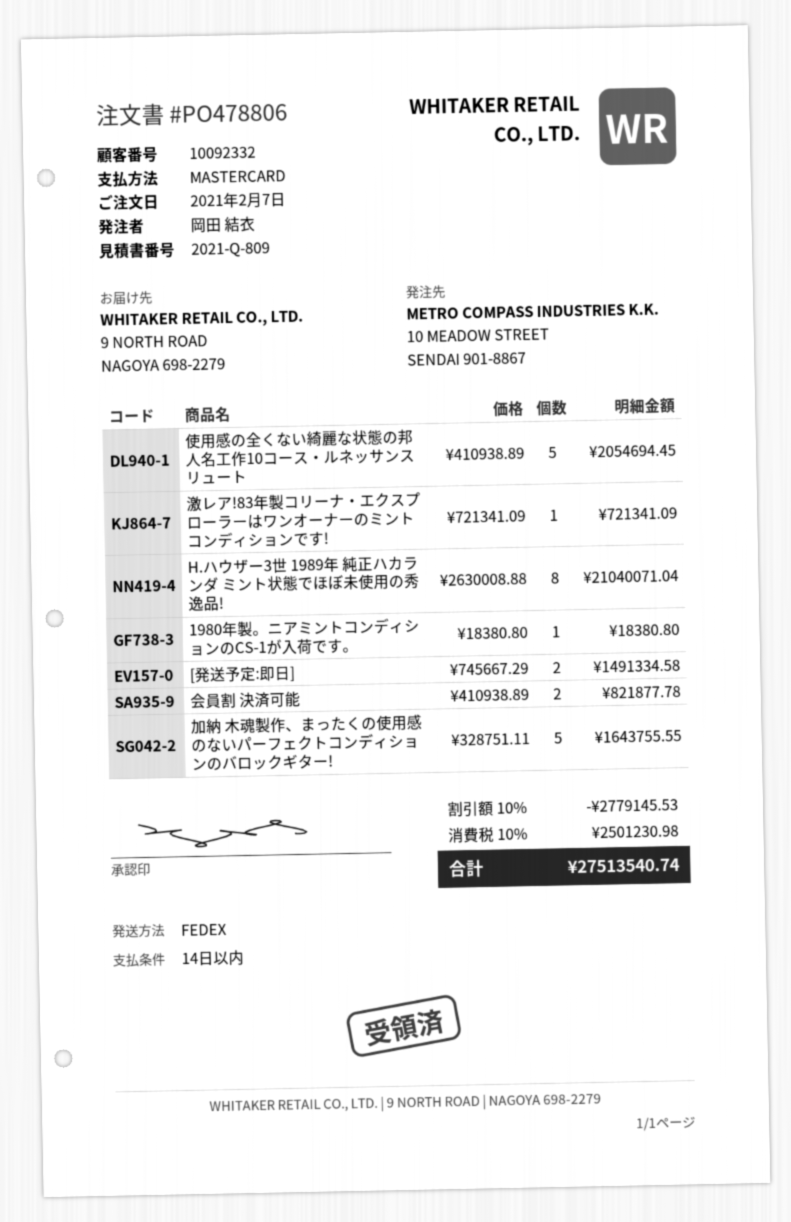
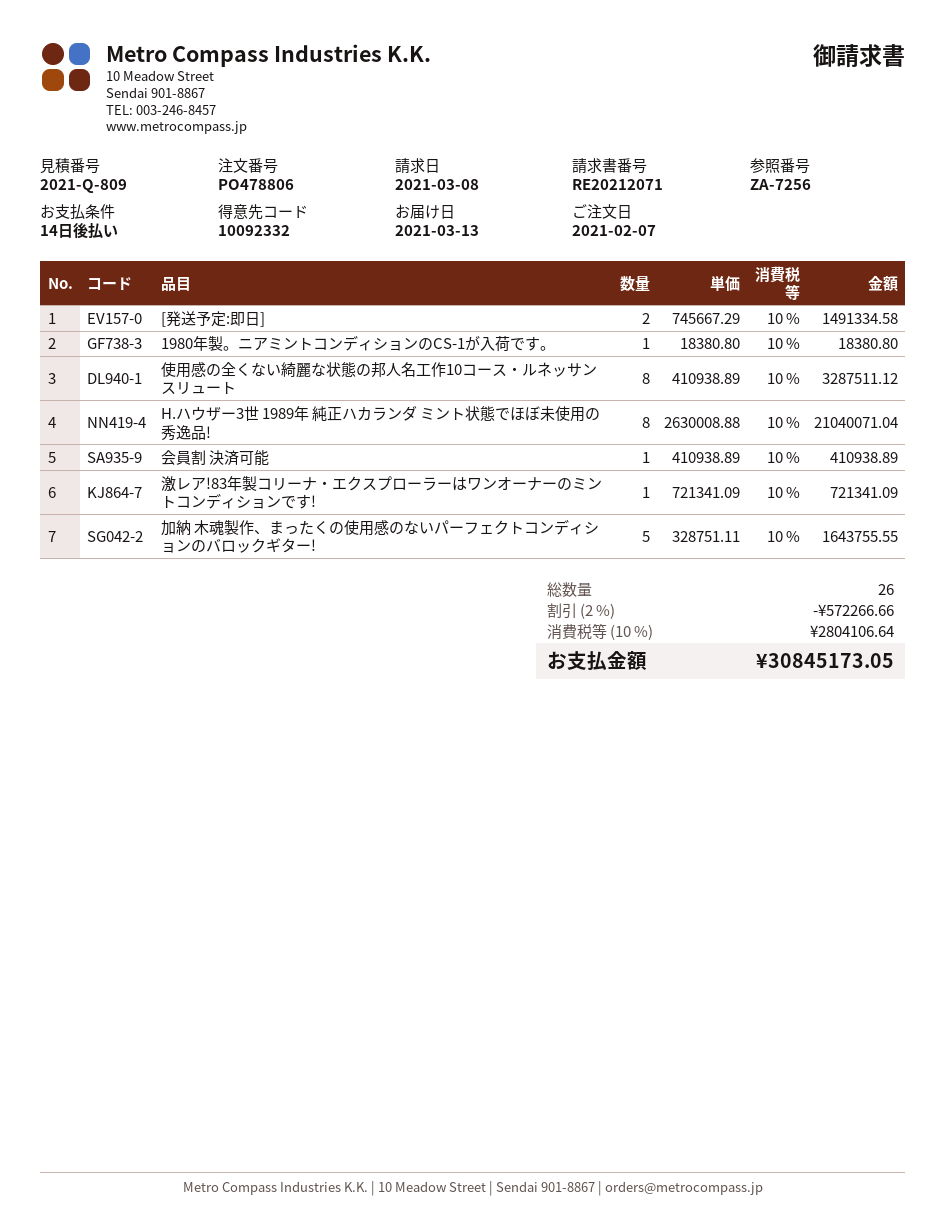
使用感の全くない綺麗な状態の邦人名工作10コース・ルネッサンスリュート: 5 x 410938.89 = 2054694.45 -> 8 x 410938.89 = 3287511.12
会員割 決済可能: 2 x 410938.89 = 821877.78 -> 1 x 410938.89 = 410938.89
discount: 10% = 2779145.53 -> 2% = 572266.66
tax: 10% = 2501230.98 -> 10% = 2804106.64
total: 27513540.74 -> 30845173.05

